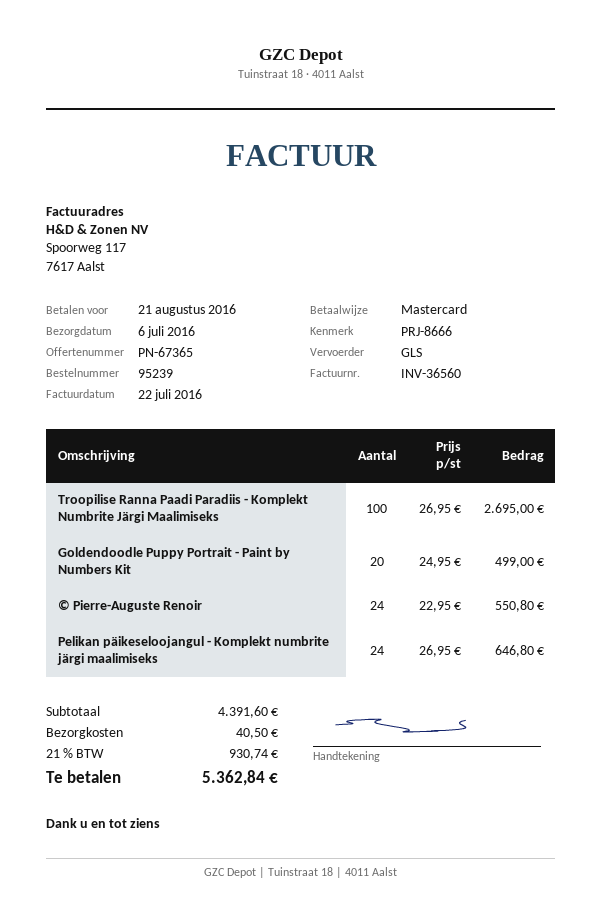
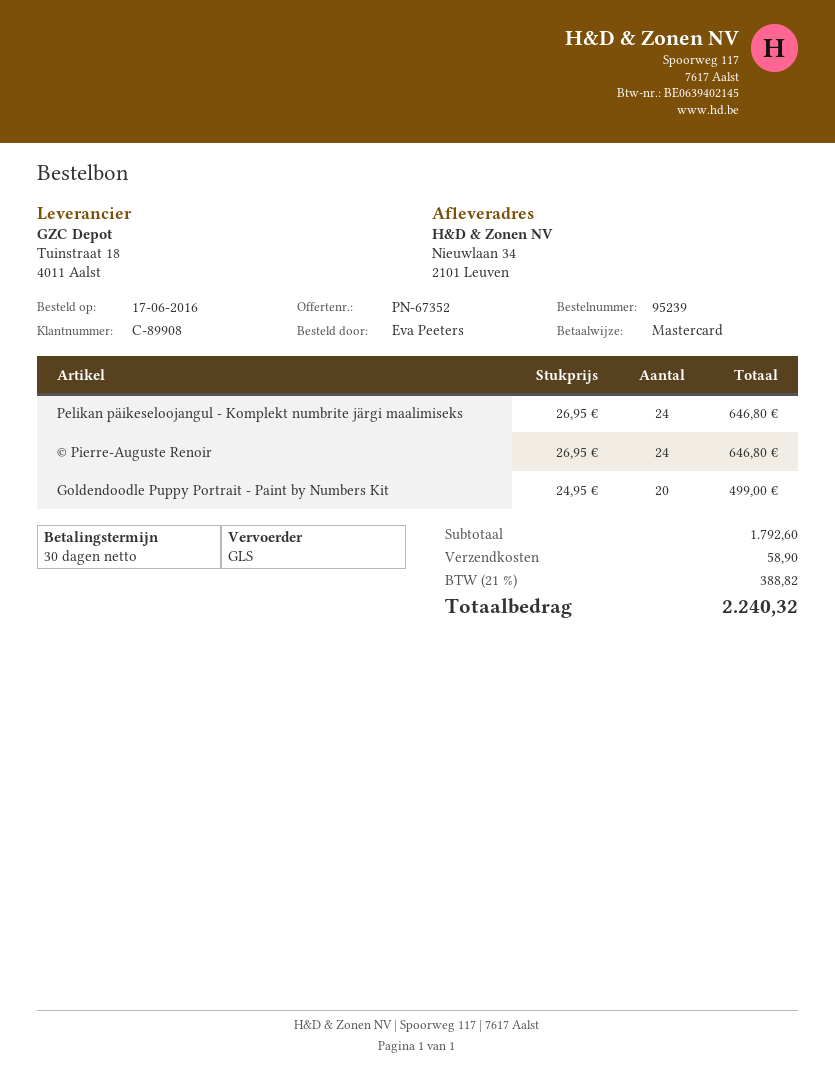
quote number: PN-67365 -> PN-67352
Troopilise Ranna Paadi Paradiis - Komplekt Numbrite Järgi Maalimiseks: 100 x 26.95 = 2695.00 -> none
© Pierre-Auguste Renoir: 24 x 22.95 = 550.80 -> 24 x 26.95 = 646.80
subtotal: 4391.60 -> 1792.60
shipping: 40.50 -> 58.90
tax: 21% = 930.74 -> 21% = 388.82
total: 5362.84 -> 2240.32

